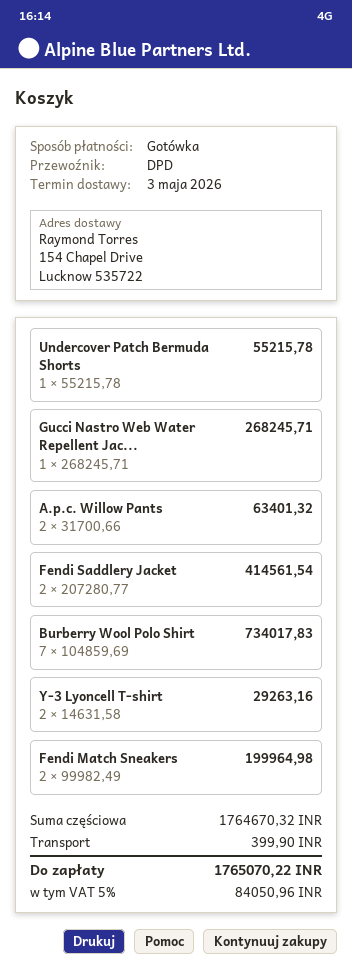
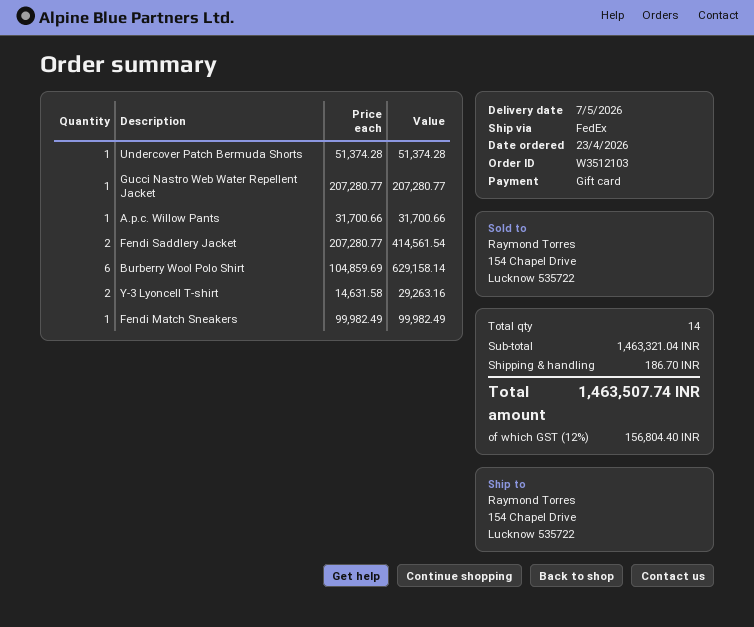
delivery date: 2026-05-03 -> 2026-05-07
payment method: cash -> gift card
shipping method: DPD -> FedEx
Undercover Patch Bermuda Shorts: 1 x 55215.78 = 55215.78 -> 1 x 51374.28 = 51374.28
Gucci Nastro Web Water Repellent Jac...: 1 x 268245.71 = 268245.71 -> 1 x 207280.77 = 207280.77
A.p.c. Willow Pants: 2 x 31700.66 = 63401.32 -> 1 x 31700.66 = 31700.66
Burberry Wool Polo Shirt: 7 x 104859.69 = 734017.83 -> 6 x 104859.69 = 629158.14
Fendi Match Sneakers: 2 x 99982.49 = 199964.98 -> 1 x 99982.49 = 99982.49
subtotal: 1764670.32 -> 1463321.04
shipping: 399.90 -> 186.70
tax: 5% = 84050.96 -> 12% = 156804.40
total: 1765070.22 -> 1463507.74

